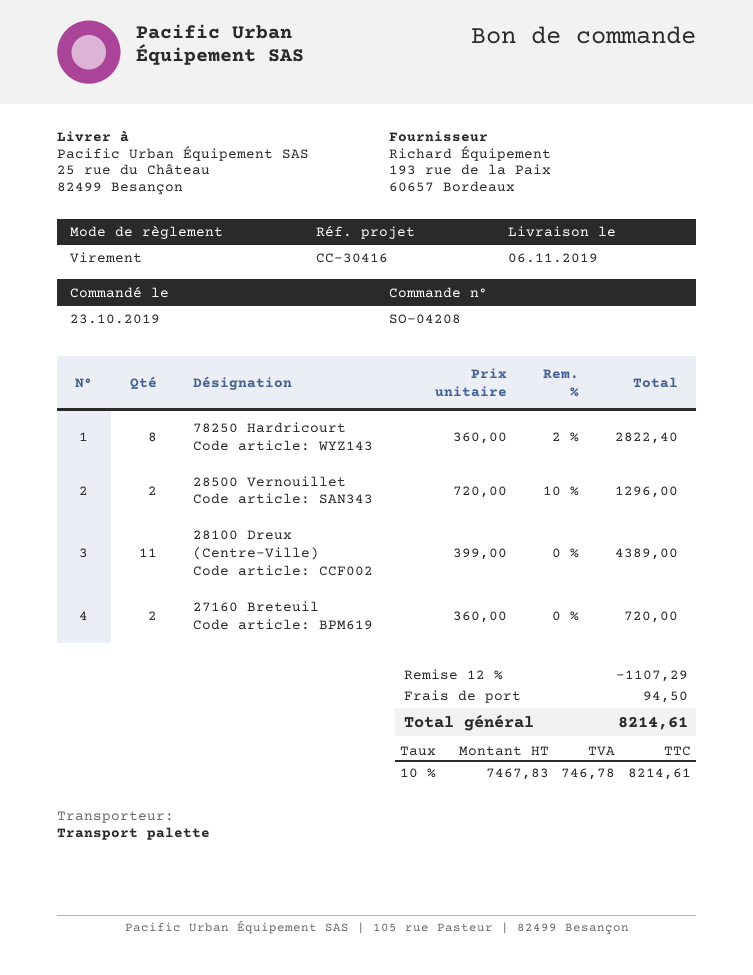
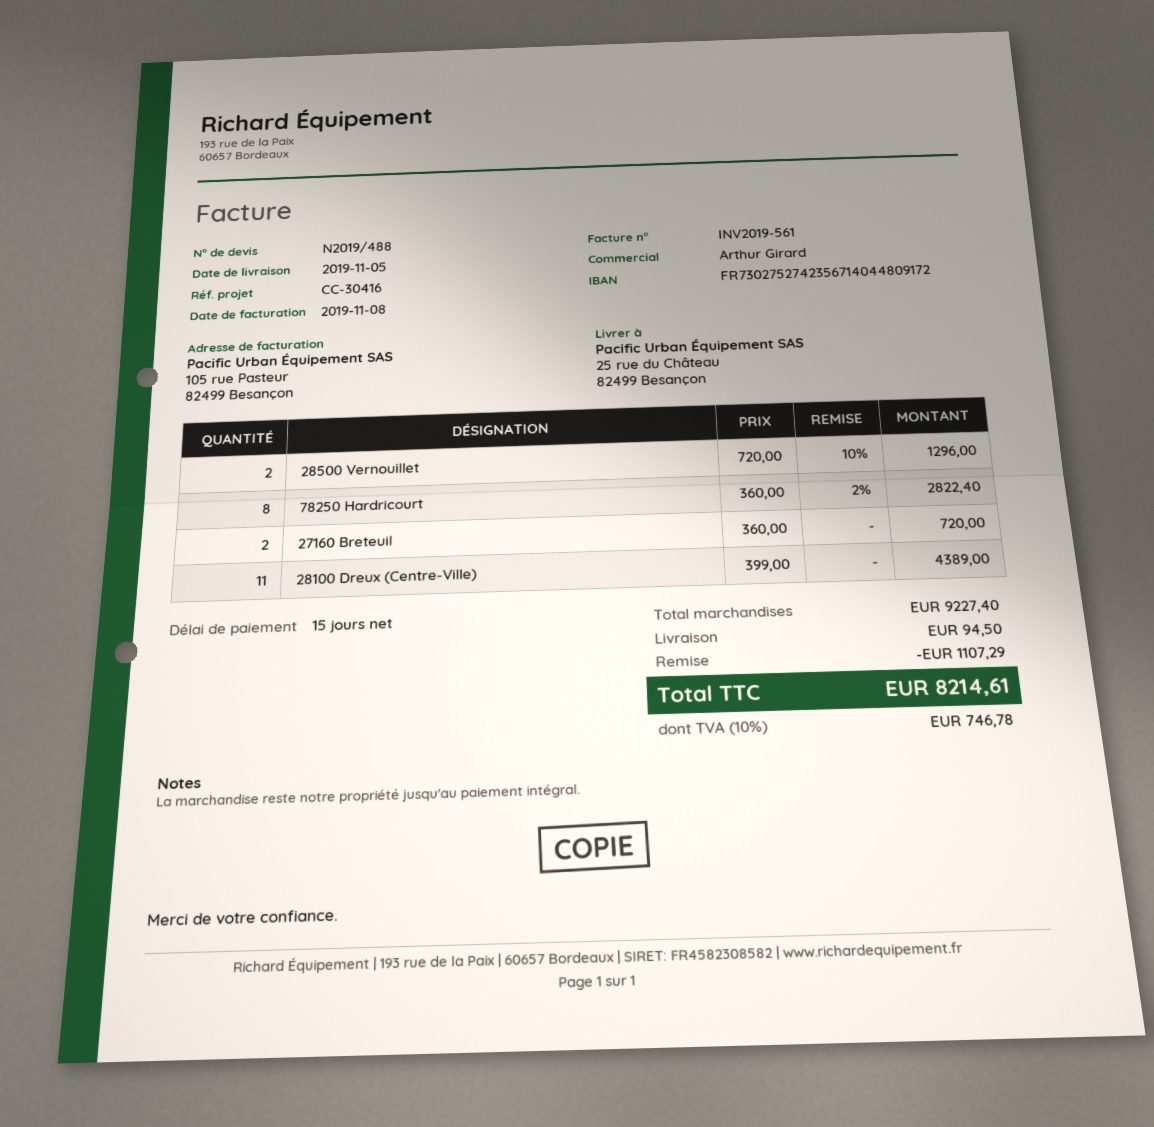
delivery date: 2019-11-06 -> 2019-11-05

